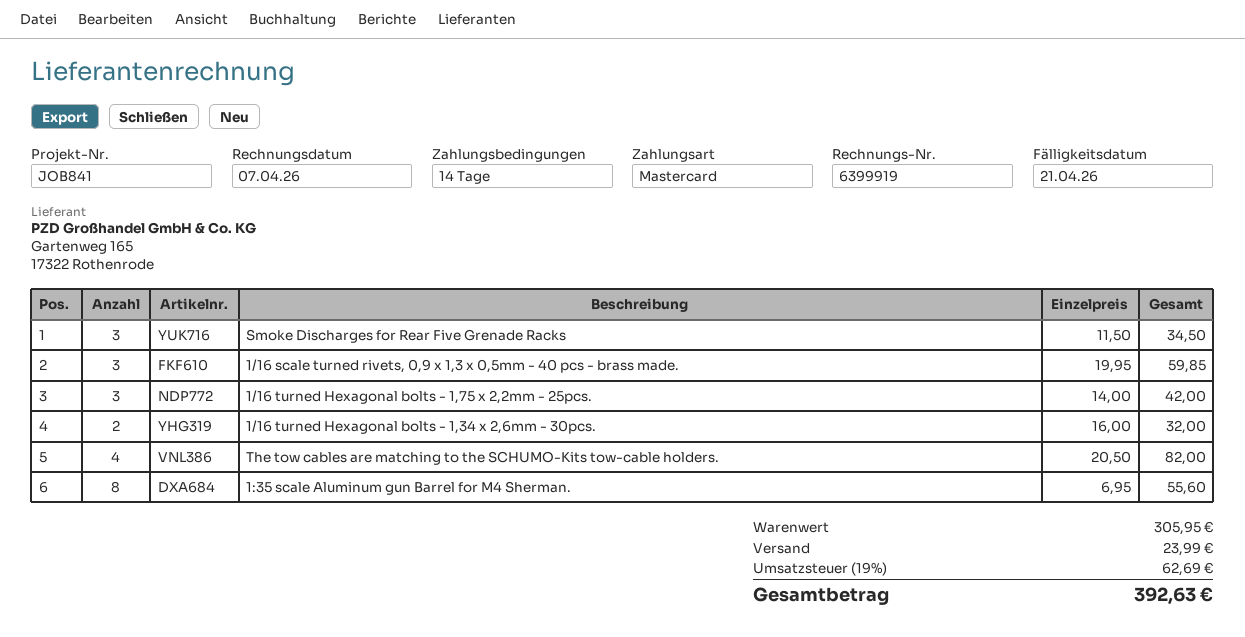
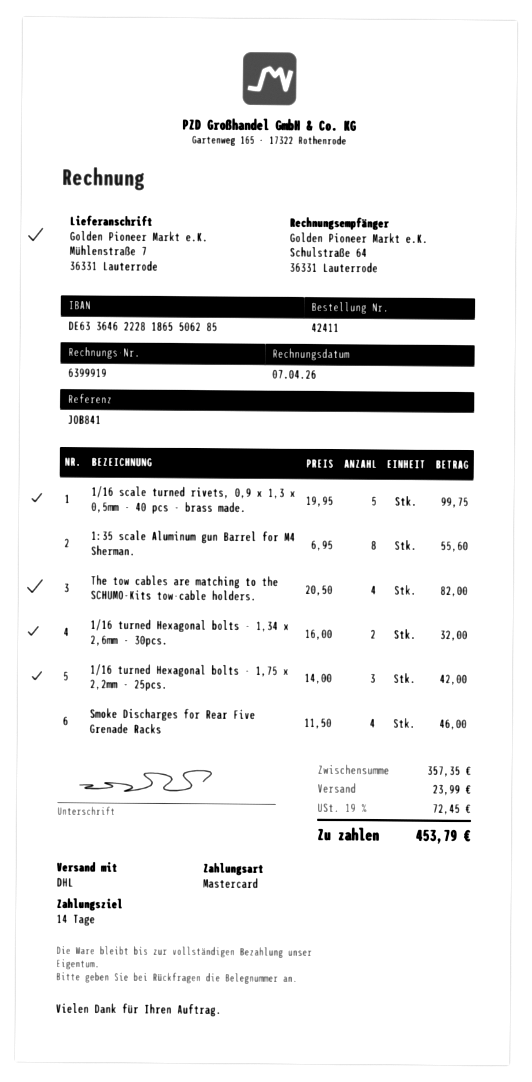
Smoke Discharges for Rear Five Grenade Racks: 3 x 11.50 = 34.50 -> 4 x 11.50 = 46.00
1/16 scale turned rivets, 0,9 x 1,3 x 0,5mm - 40 pcs - brass made.: 3 x 19.95 = 59.85 -> 5 x 19.95 = 99.75
subtotal: 305.95 -> 357.35
tax: 19% = 62.69 -> 19% = 72.45
total: 392.63 -> 453.79

